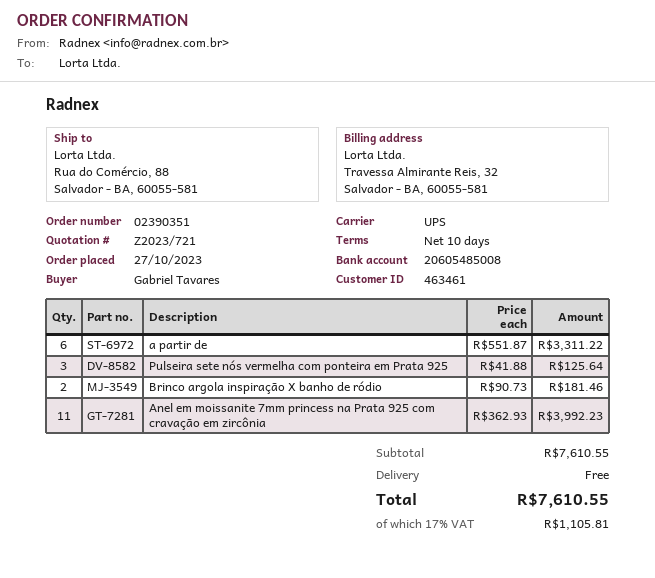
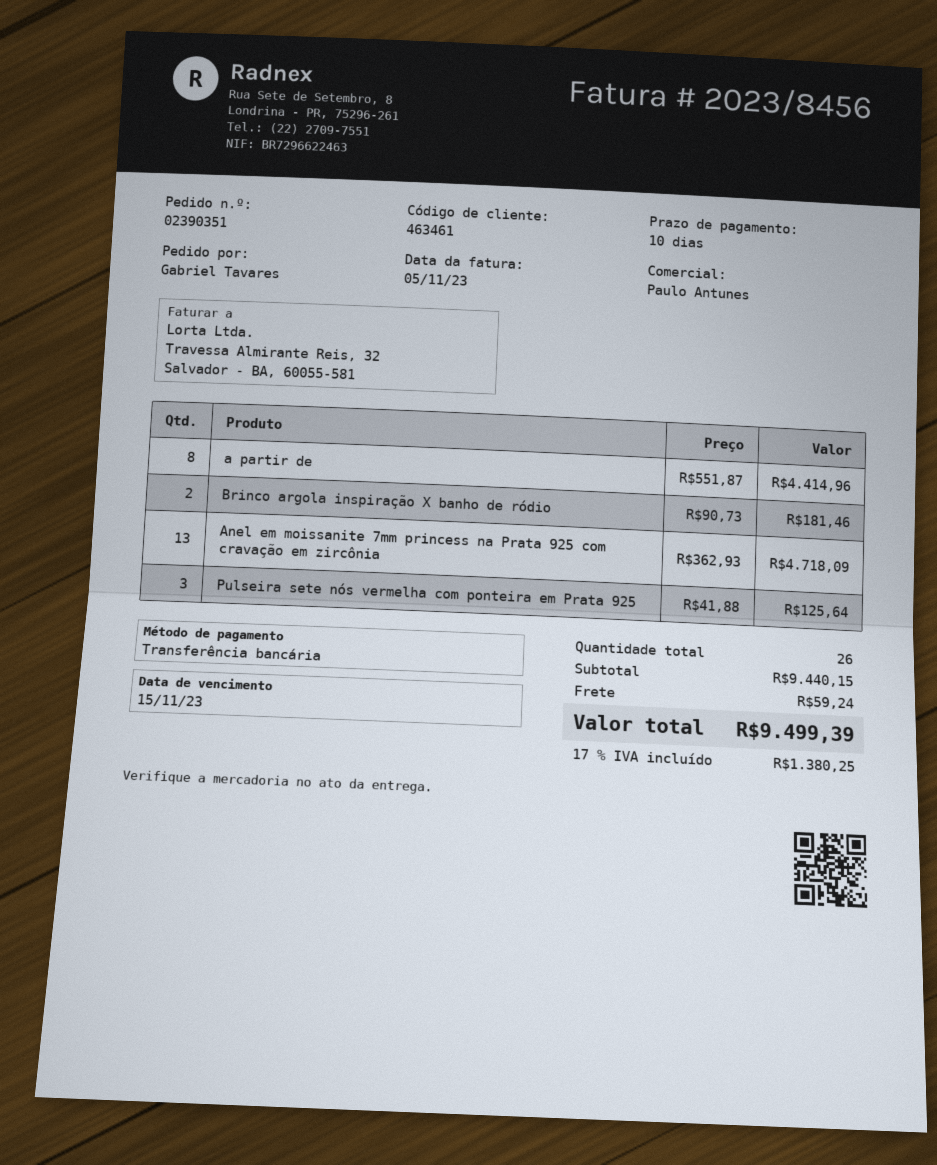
a partir de: 6 x 551.87 = 3311.22 -> 8 x 551.87 = 4414.96
Anel em moissanite 7mm princess na Prata 925 com cravação em zircônia: 11 x 362.93 = 3992.23 -> 13 x 362.93 = 4718.09
subtotal: 7610.55 -> 9440.15
shipping: 0.00 -> 59.24
tax: 17% = 1105.81 -> 17% = 1380.25
total: 7610.55 -> 9499.39

